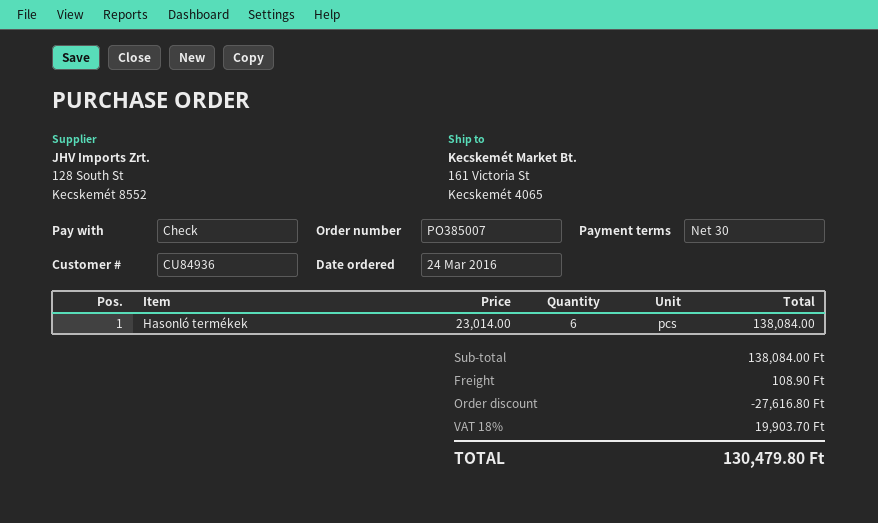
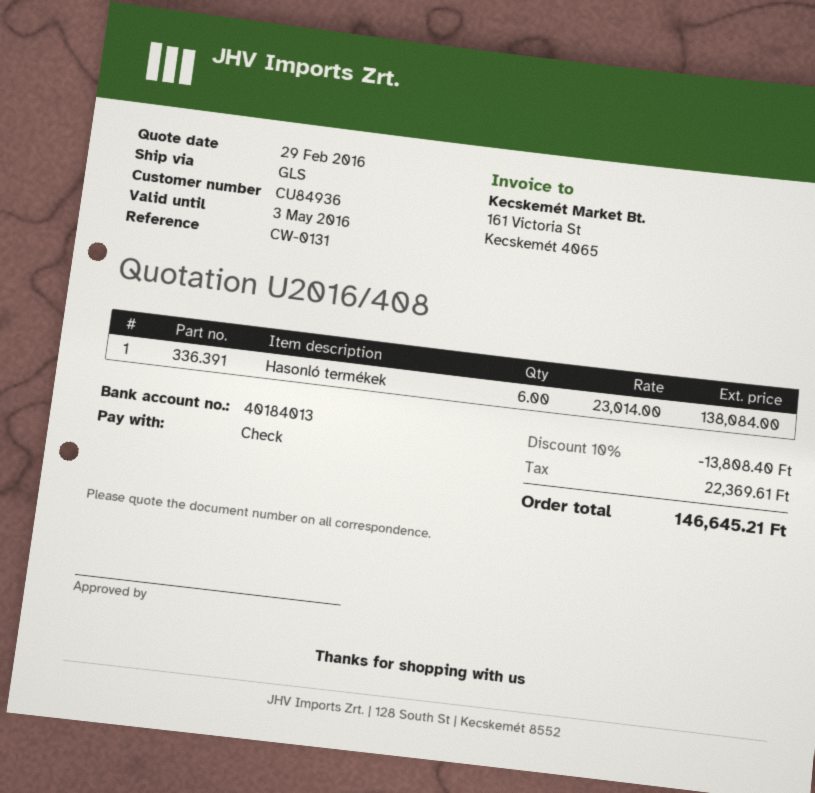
discount: 27616.80 -> 13808.40
shipping: 108.90 -> none
tax: 19903.70 -> 22369.61
total: 130479.80 -> 146645.21

